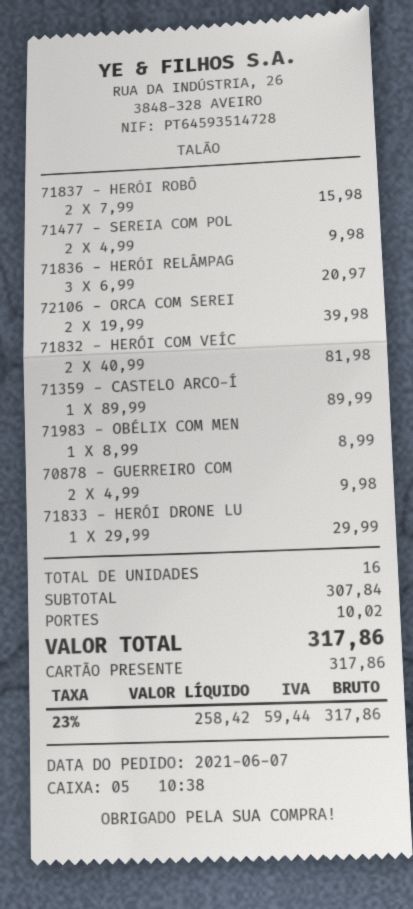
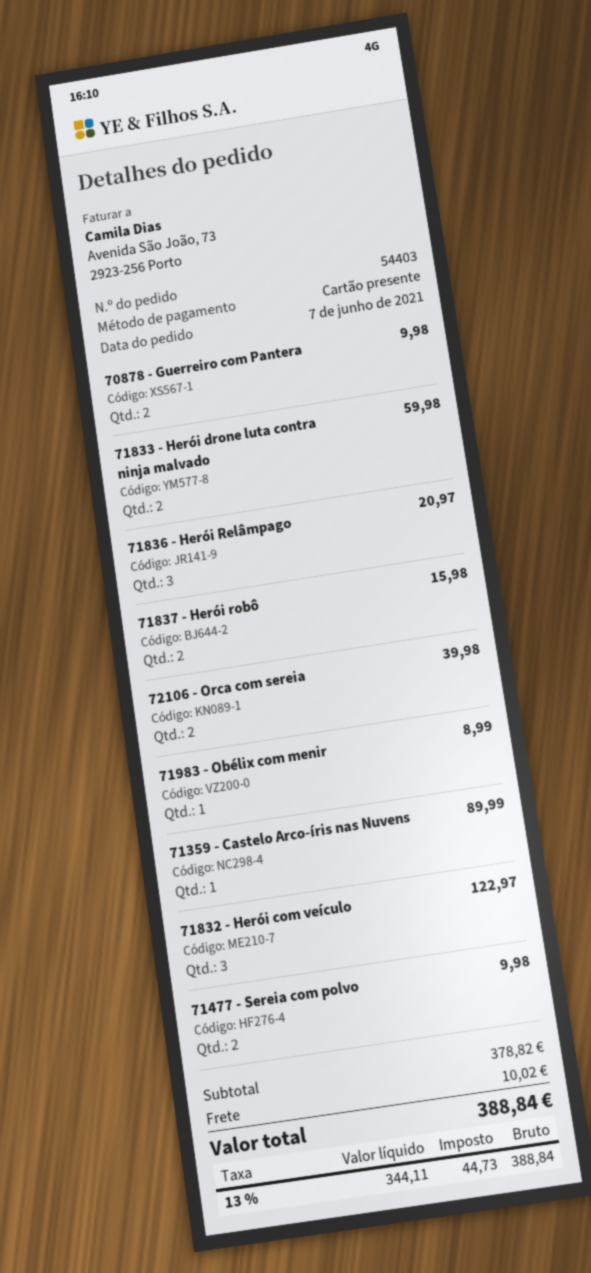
71832 - HERÓI COM VEÍC: 2 for 81.98 -> 3 for 122.97
71833 - HERÓI DRONE LU: 1 for 29.99 -> 2 for 59.98
subtotal: 307.84 -> 378.82
net: 258.42 -> 344.11
tax: 23% = 59.44 -> 13% = 44.73
total: 317.86 -> 388.84

